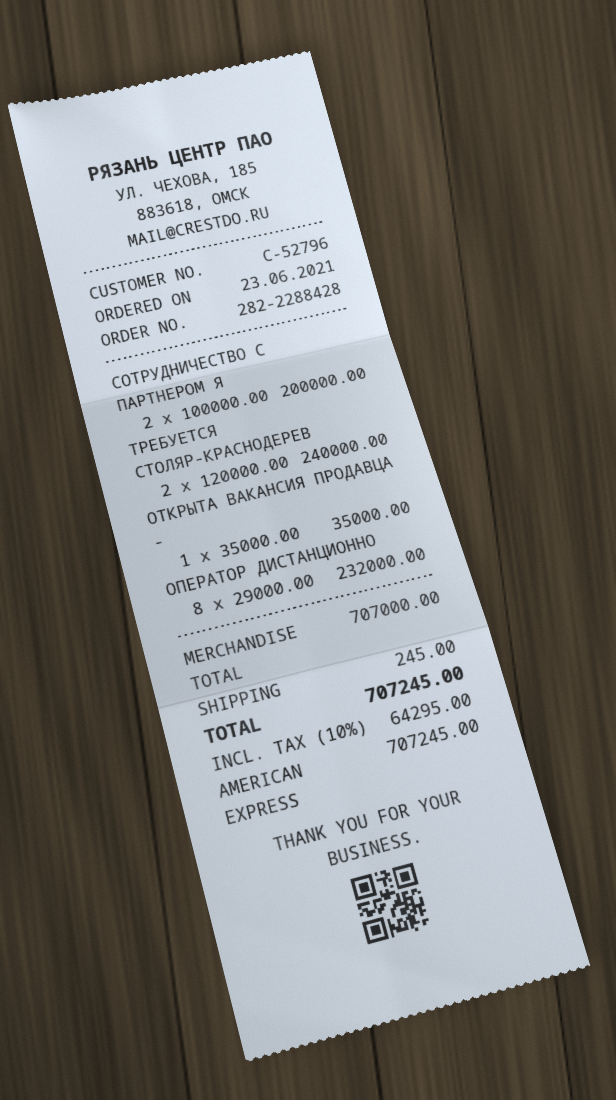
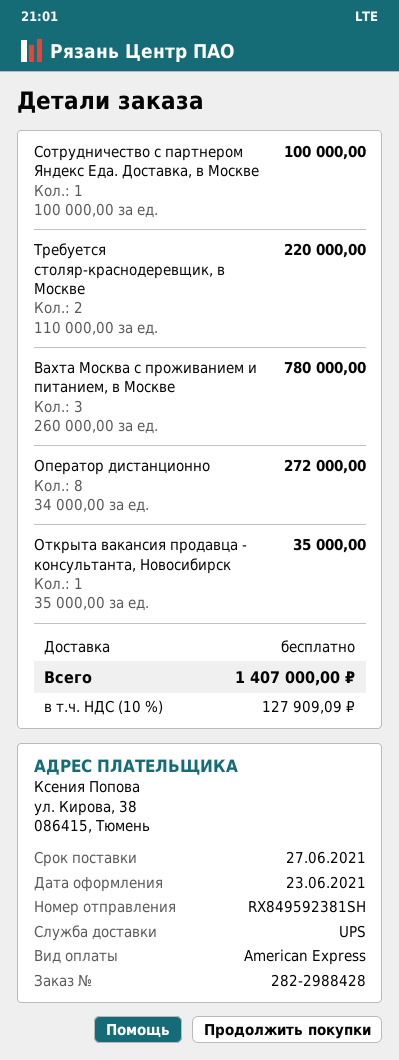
order number: 282-2288428 -> 282-2988428
СОТРУДНИЧЕСТВО С ПАРТНЕРОМ Я: 2 x 100000.00 = 200000.00 -> 1 x 100000.00 = 100000.00
ТРЕБУЕТСЯ СТОЛЯР-КРАСНОДЕРЕВ: 2 x 120000.00 = 240000.00 -> 2 x 110000.00 = 220000.00
ОПЕРАТОР ДИСТАНЦИОННО: 8 x 29000.00 = 232000.00 -> 8 x 34000.00 = 272000.00
Вахта Москва с проживанием и питанием, в Москве: none -> 3 x 260000.00 = 780000.00
shipping: 245.00 -> 0.00
tax: 10% = 64295.00 -> 10% = 127909.09
total: 707245.00 -> 1407000.00

